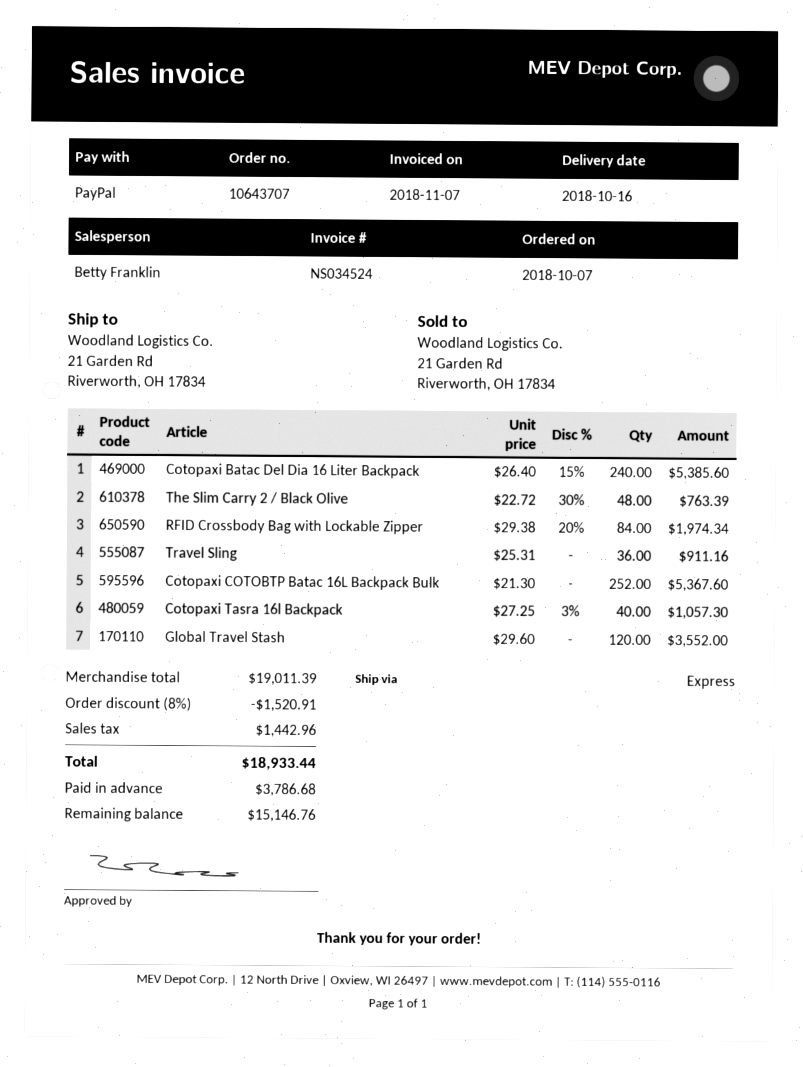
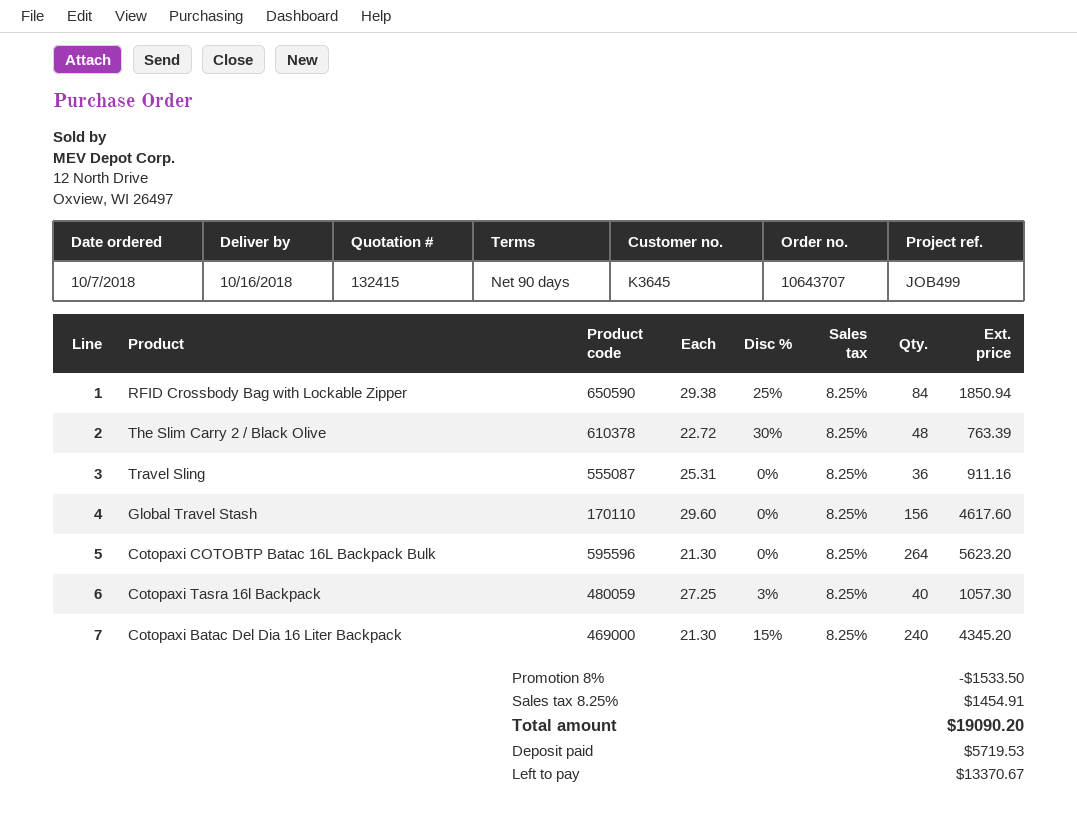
Cotopaxi Batac Del Dia 16 Liter Backpack: 240 x 26.40 - 15% = 5385.60 -> 240 x 21.30 - 15% = 4345.20
RFID Crossbody Bag with Lockable Zipper: 84 x 29.38 - 20% = 1974.34 -> 84 x 29.38 - 25% = 1850.94
Cotopaxi COTOBTP Batac 16L Backpack Bulk: 252 x 21.30 = 5367.60 -> 264 x 21.30 = 5623.20
Global Travel Stash: 120 x 29.60 = 3552.00 -> 156 x 29.60 = 4617.60
discount: 8% = 1520.91 -> 8% = 1533.50
tax: 1442.96 -> 1454.91
total: 18933.44 -> 19090.20
deposit: 3786.68 -> 5719.53
balance: 15146.76 -> 13370.67

